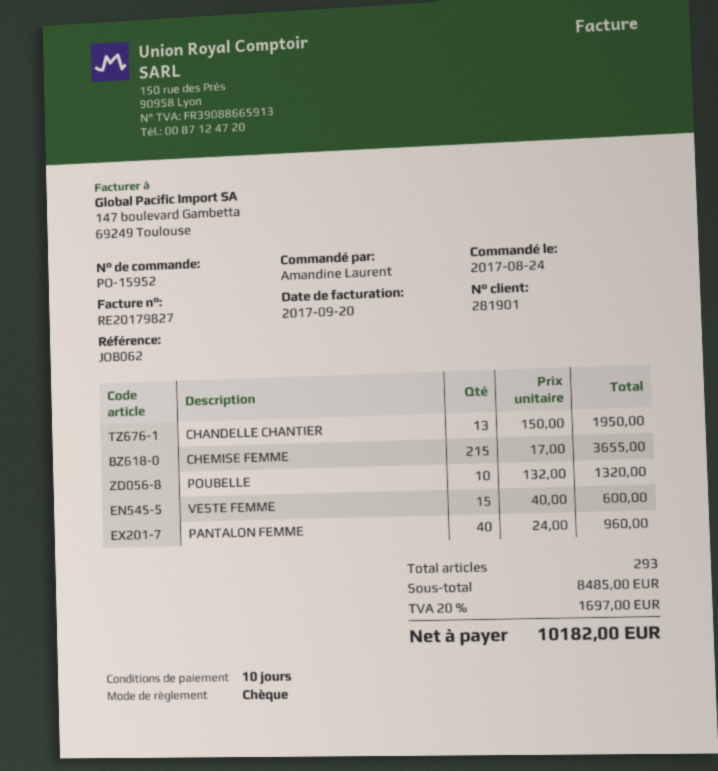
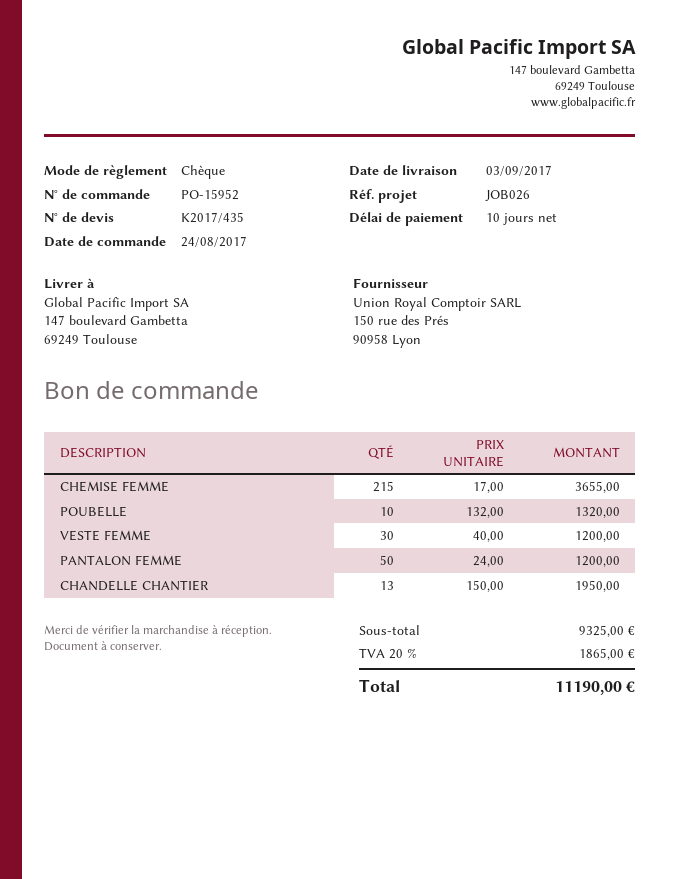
reference: JOB062 -> JOB026
VESTE FEMME: 15 x 40.00 = 600.00 -> 30 x 40.00 = 1200.00
PANTALON FEMME: 40 x 24.00 = 960.00 -> 50 x 24.00 = 1200.00
subtotal: 8485.00 -> 9325.00
tax: 20% = 1697.00 -> 20% = 1865.00
total: 10182.00 -> 11190.00

